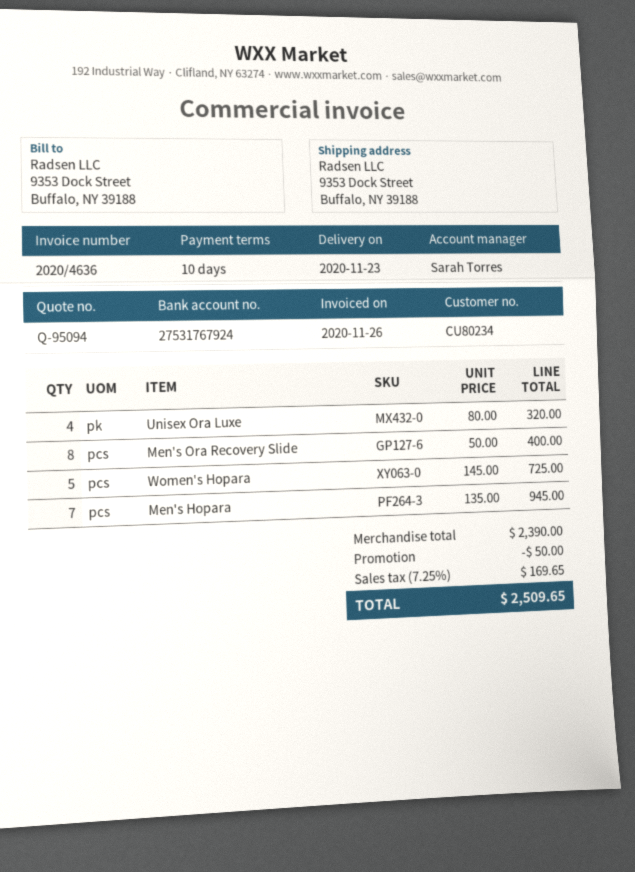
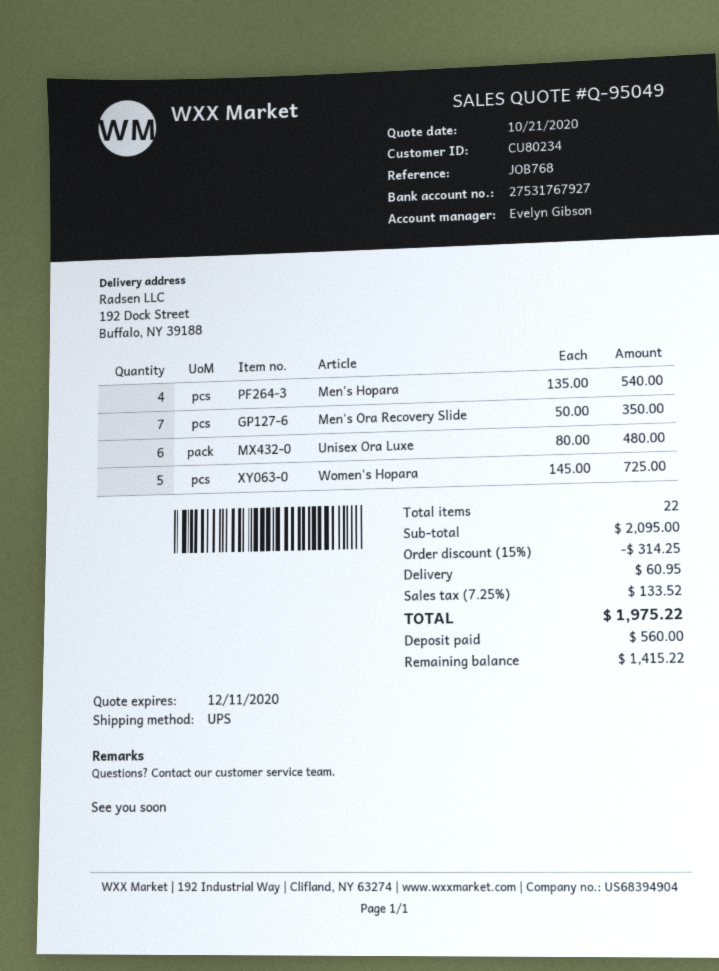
quote number: Q-95094 -> Q-95049
sales rep: Sarah Torres -> Evelyn Gibson
bank account: 27531767924 -> 27531767927
ship to: 9353 Dock Street, Buffalo, NY 39188 -> 192 Dock Street, Buffalo, NY 39188
Unisex Ora Luxe: 4 x 80.00 = 320.00 -> 6 x 80.00 = 480.00
Men's Ora Recovery Slide: 8 x 50.00 = 400.00 -> 7 x 50.00 = 350.00
Men's Hopara: 7 x 135.00 = 945.00 -> 4 x 135.00 = 540.00
subtotal: 2390.00 -> 2095.00
discount: 50.00 -> 314.25
shipping: none -> 60.95
tax: 7.25% = 169.65 -> 7.25% = 133.52
total: 2509.65 -> 1975.22

